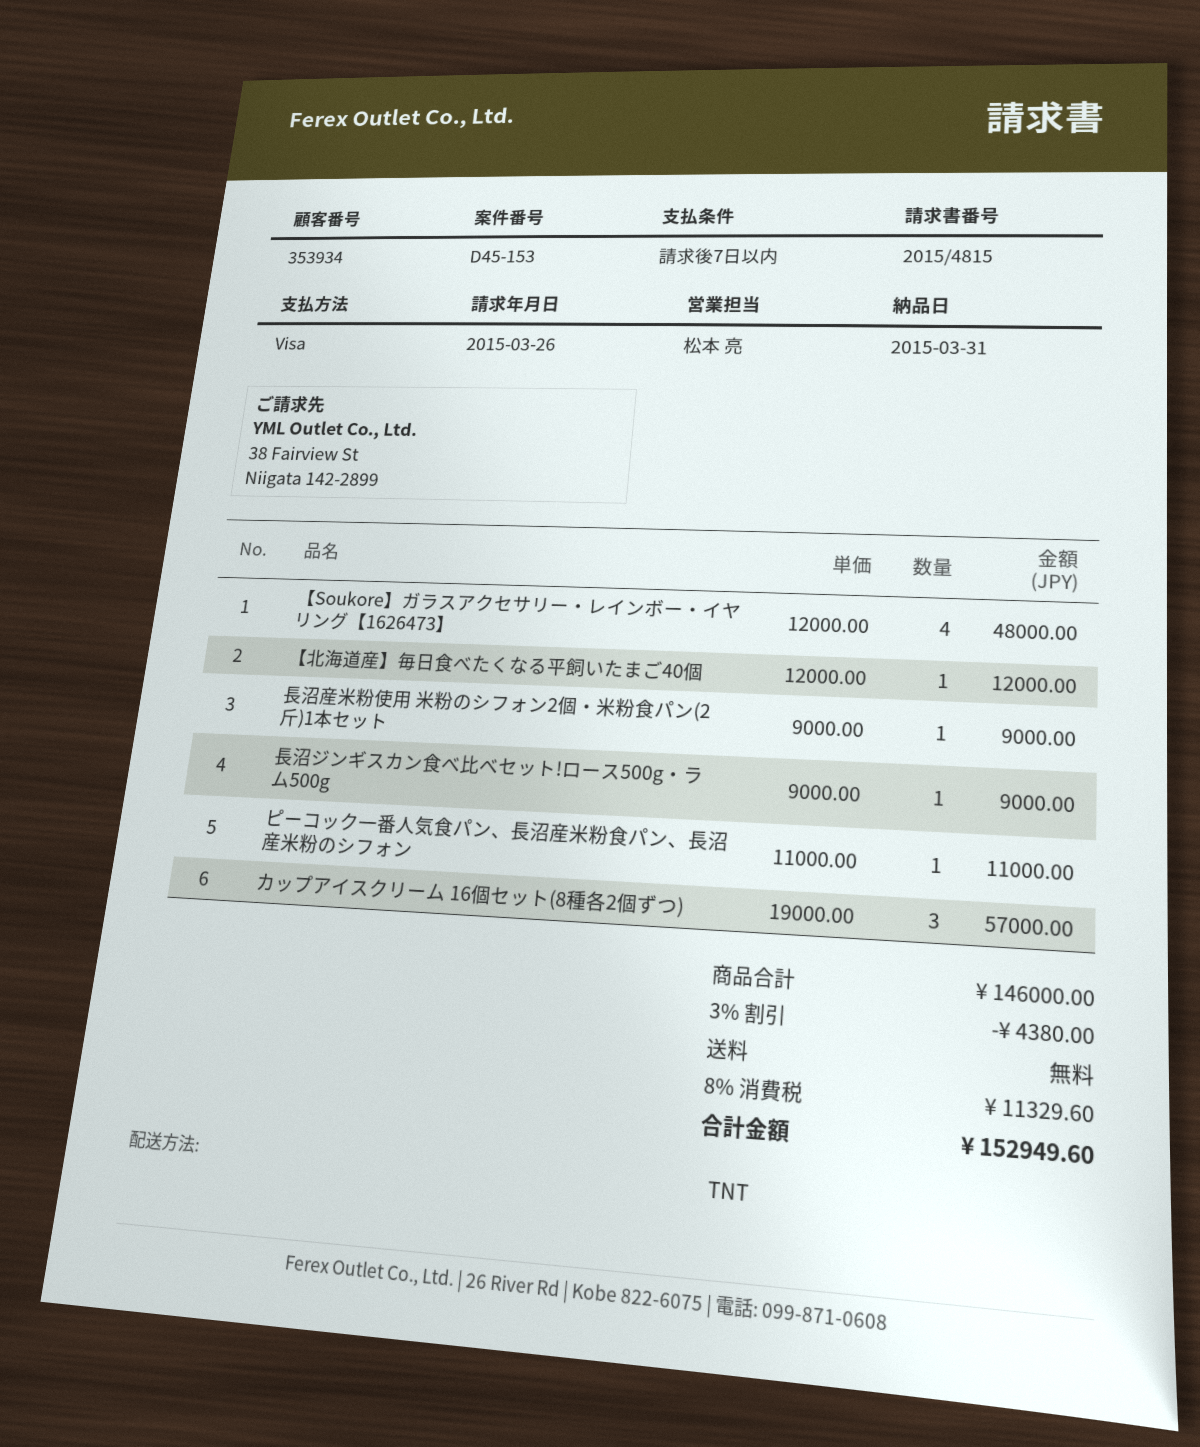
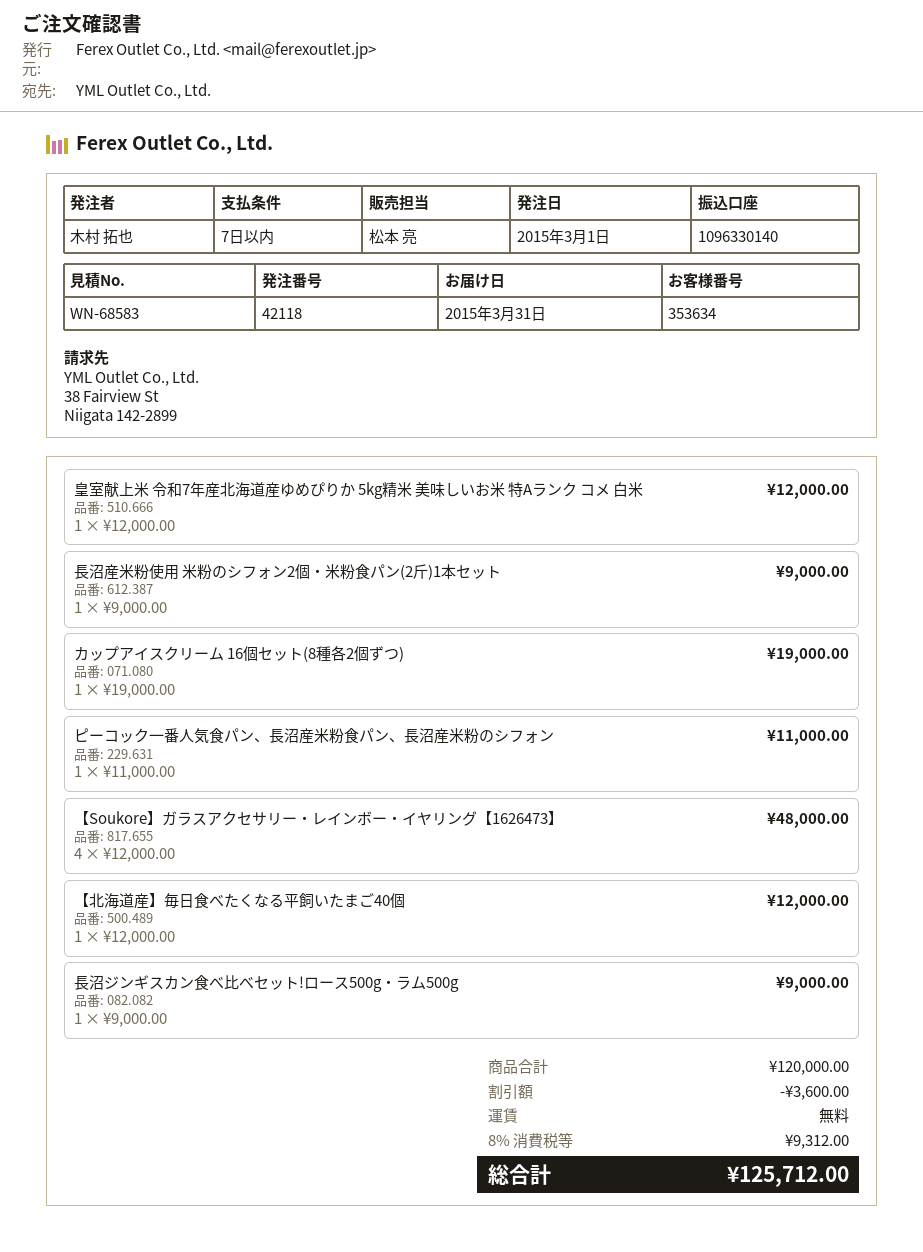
customer number: 353934 -> 353634
カップアイスクリーム 16個セット(8種各2個ずつ): 3 x 19000.00 = 57000.00 -> 1 x 19000.00 = 19000.00
皇室献上米 令和7年産北海道産ゆめぴりか 5kg精米 美味しいお米 特Aランク コメ 白米: none -> 1 x 12000.00 = 12000.00
subtotal: 146000.00 -> 120000.00
discount: 4380.00 -> 3600.00
tax: 8% = 11329.60 -> 8% = 9312.00
total: 152949.60 -> 125712.00

